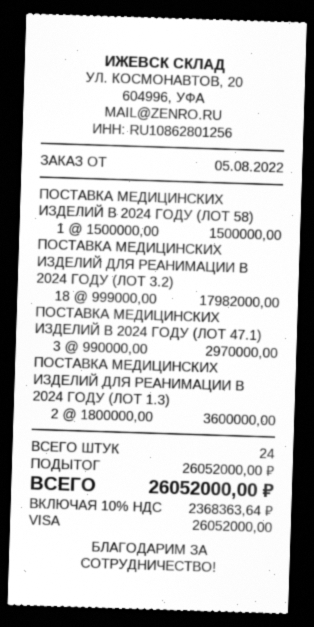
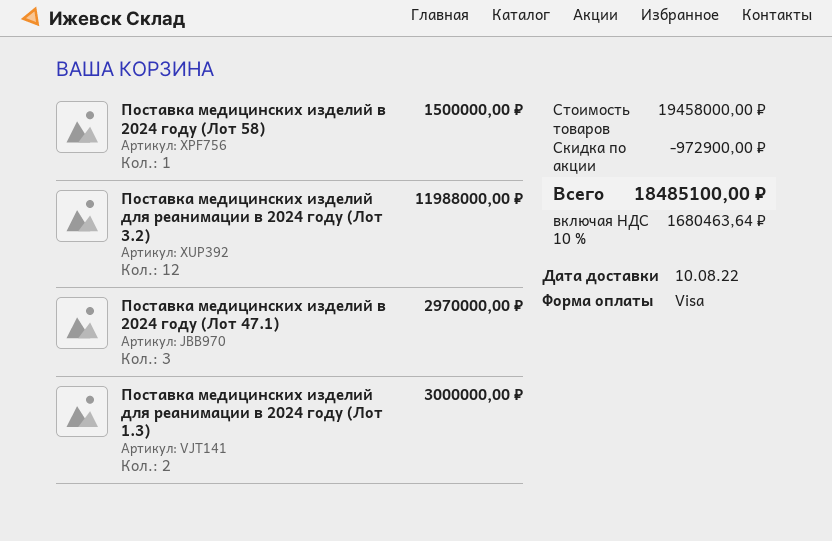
ПОСТАВКА МЕДИЦИНСКИХ ИЗДЕЛИЙ ДЛЯ РЕАНИМАЦИИ В 2024 ГОДУ (ЛОТ 3.2): 18 for 17982000.00 -> 12 for 11988000.00
ПОСТАВКА МЕДИЦИНСКИХ ИЗДЕЛИЙ ДЛЯ РЕАНИМАЦИИ В 2024 ГОДУ (ЛОТ 1.3): 2 for 3600000.00 -> 2 for 3000000.00
subtotal: 26052000.00 -> 19458000.00
discount: none -> 972900.00
tax: 10% = 2368363.64 -> 10% = 1680463.64
total: 26052000.00 -> 18485100.00

